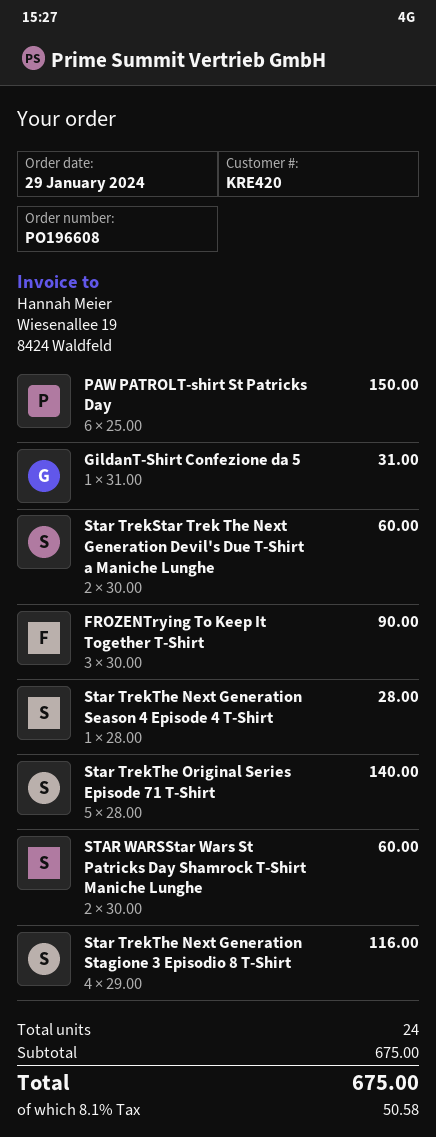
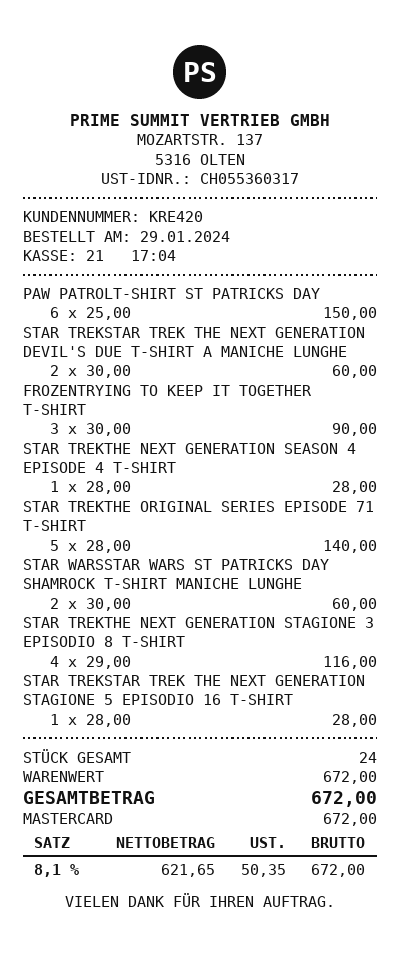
GildanT-Shirt Confezione da 5: 1 x 31.00 = 31.00 -> none
STAR TREKSTAR TREK THE NEXT GENERATION STAGIONE 5 EPISODIO 16 T-SHIRT: none -> 1 x 28.00 = 28.00
subtotal: 675.00 -> 672.00
tax: 8.1% = 50.58 -> 8.1% = 50.35
total: 675.00 -> 672.00

